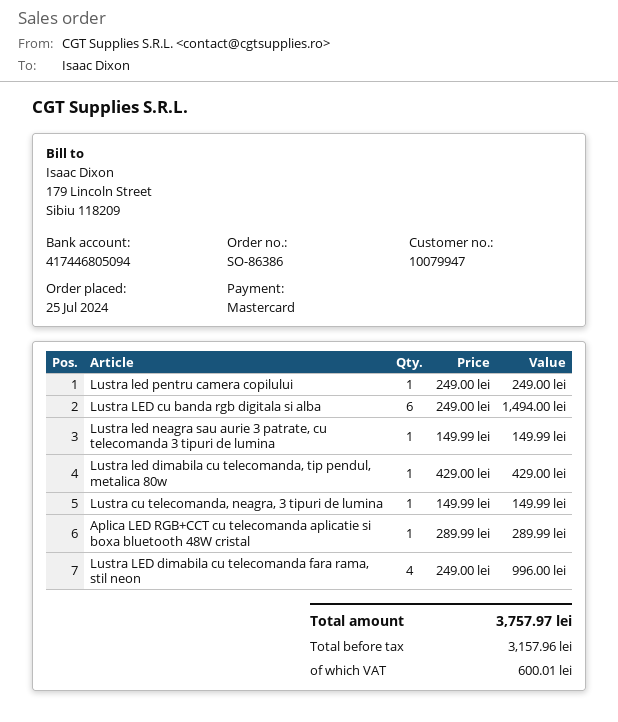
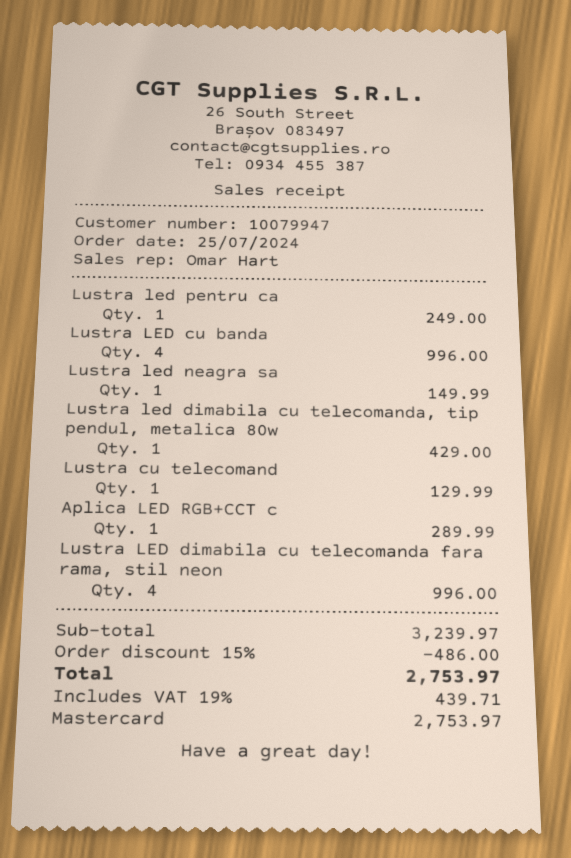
Lustra LED cu banda rgb digitala si alba: 6 for 1494.00 -> 4 for 996.00
Lustra cu telecomanda, neagra, 3 tipuri de lumina: 1 for 149.99 -> 1 for 129.99
discount: none -> 15% = 486.00
tax: 600.01 -> 439.71
total: 3757.97 -> 2753.97

